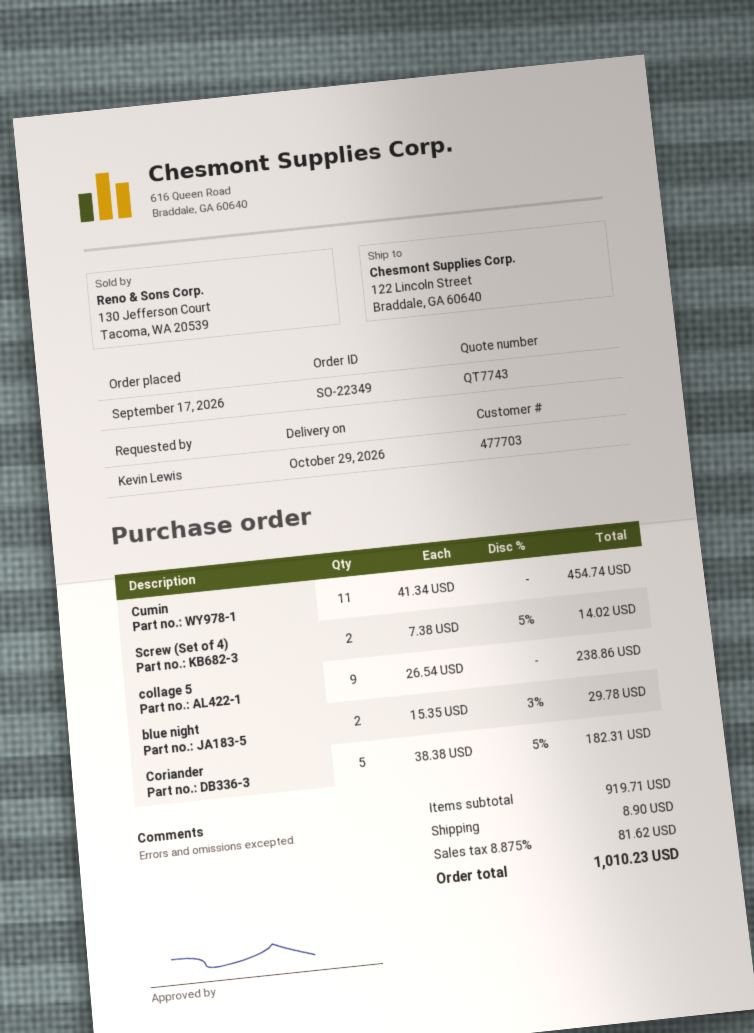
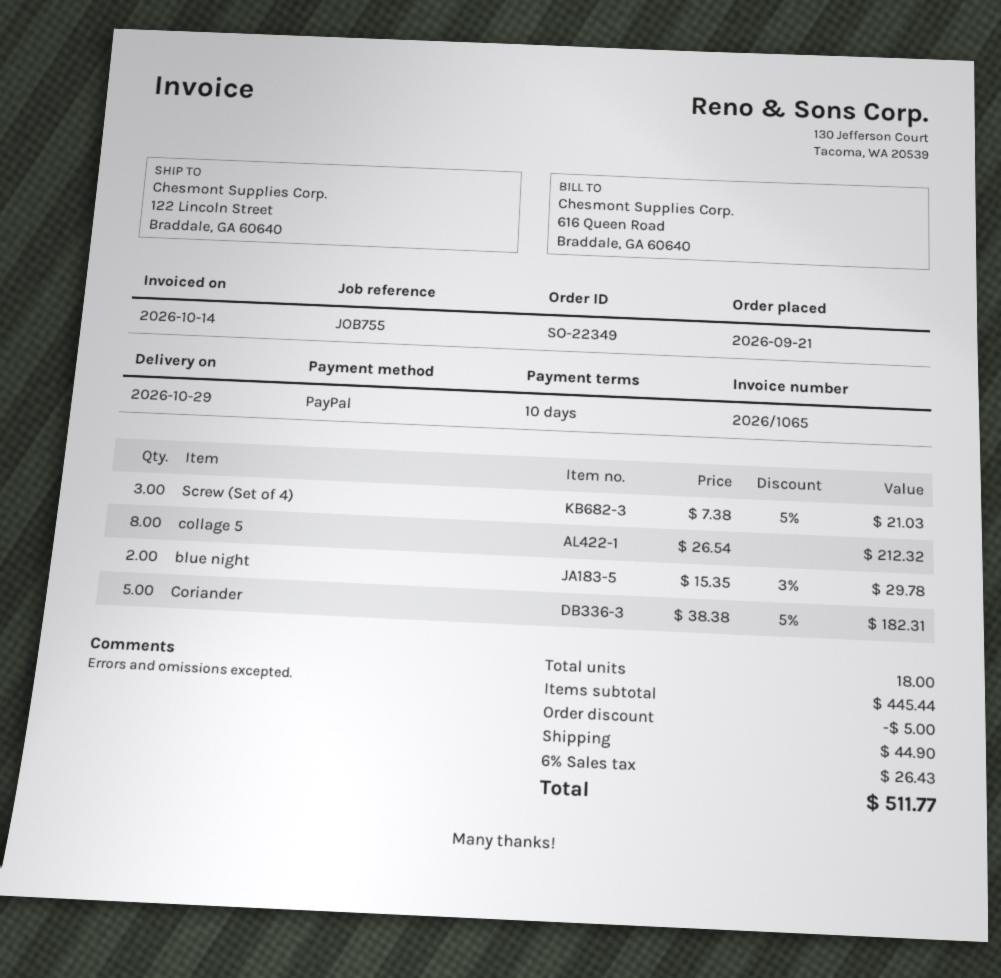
order date: 2026-09-17 -> 2026-09-21
Cumin: 11 x 41.34 = 454.74 -> none
Screw (Set of 4): 2 x 7.38 - 5% = 14.02 -> 3 x 7.38 - 5% = 21.03
collage 5: 9 x 26.54 = 238.86 -> 8 x 26.54 = 212.32
subtotal: 919.71 -> 445.44
discount: none -> 5.00
shipping: 8.90 -> 44.90
tax: 8.875% = 81.62 -> 6% = 26.43
total: 1010.23 -> 511.77

